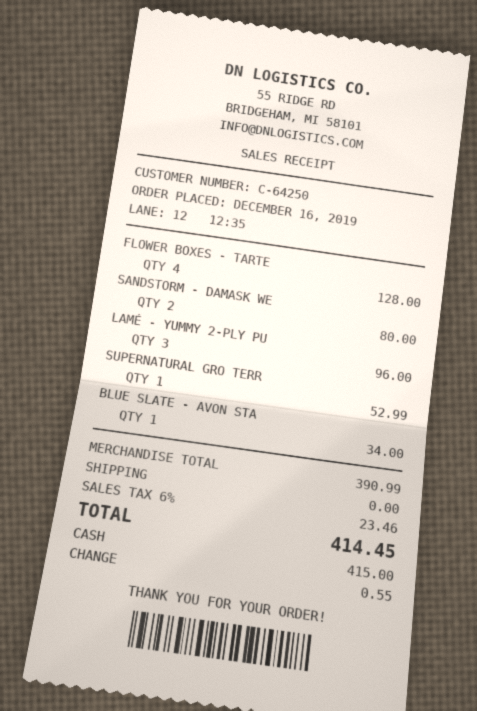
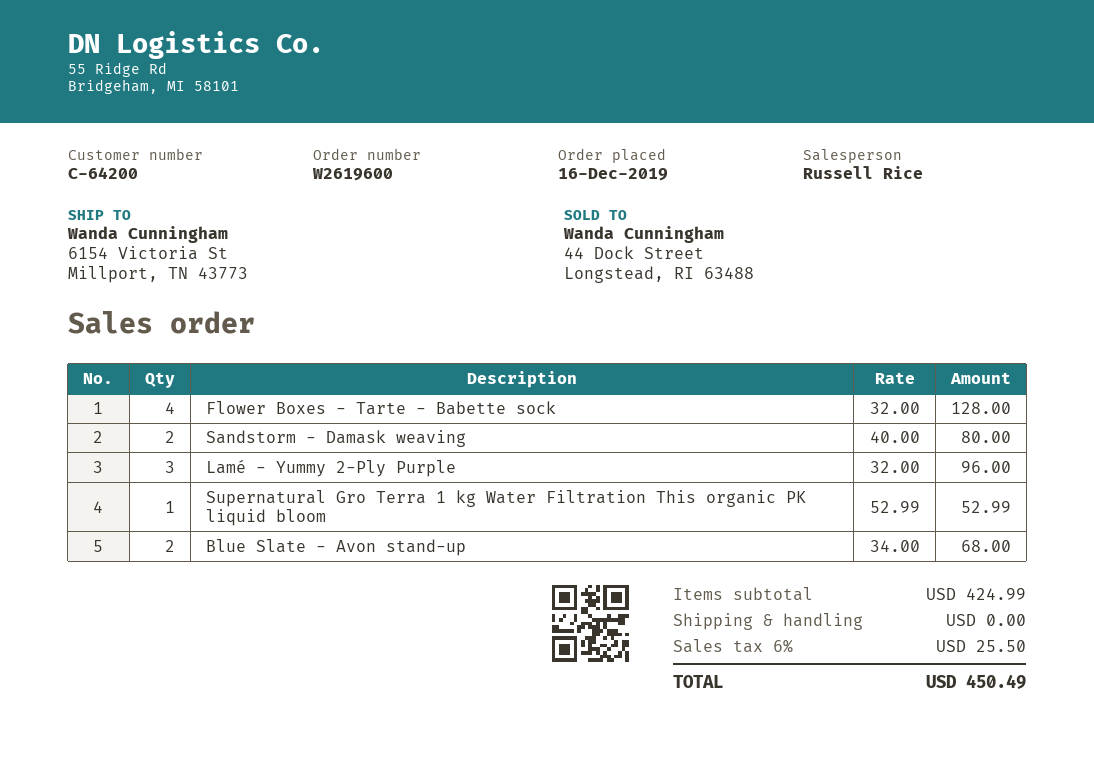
customer number: C-64250 -> C-64200
BLUE SLATE - AVON STA: 1 for 34.00 -> 2 for 68.00
subtotal: 390.99 -> 424.99
tax: 6% = 23.46 -> 6% = 25.50
total: 414.45 -> 450.49

